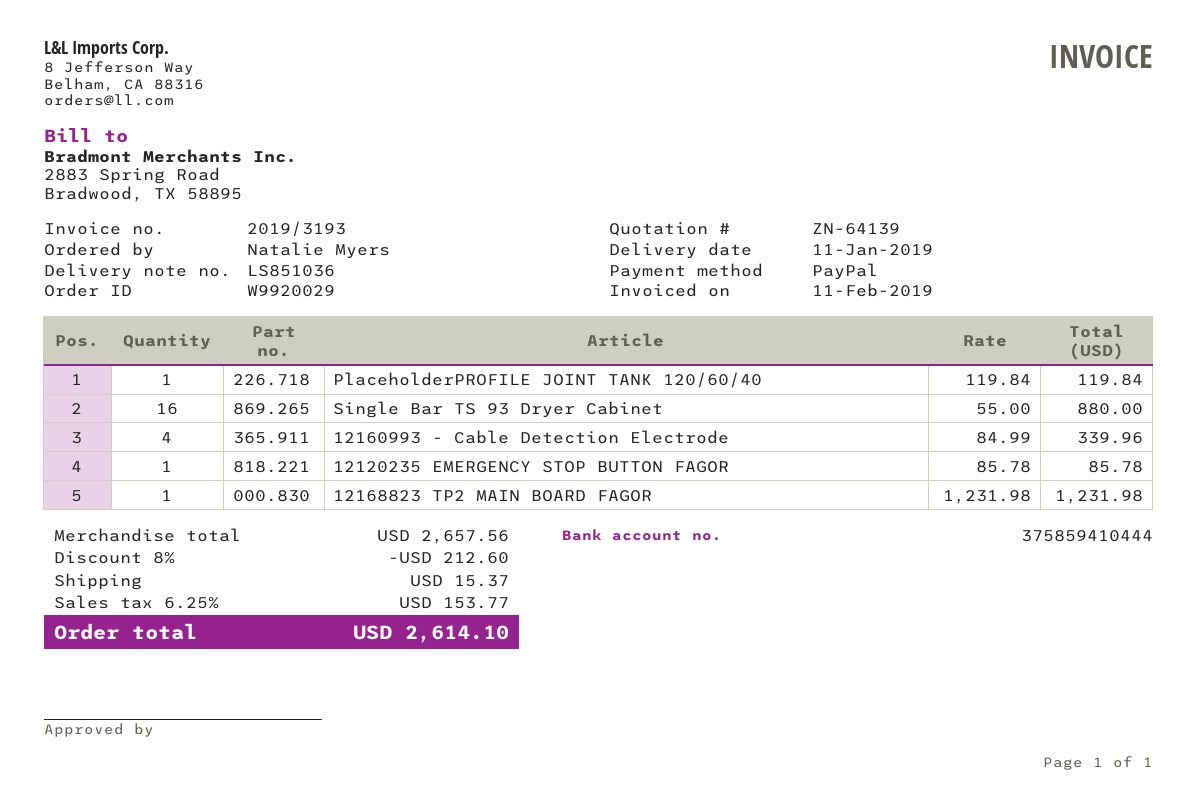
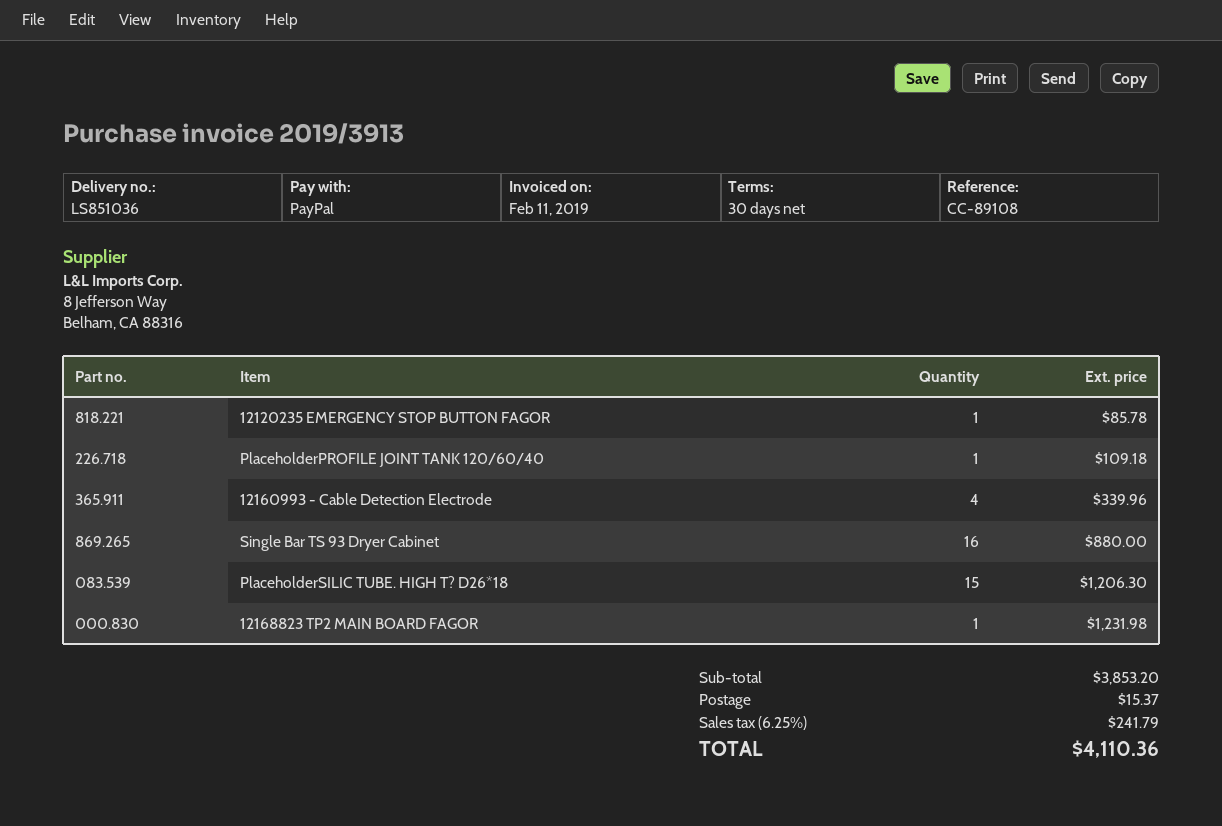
invoice number: 2019/3193 -> 2019/3913
PlaceholderPROFILE JOINT TANK 120/60/40: 1 for 119.84 -> 1 for 109.18
PlaceholderSILIC TUBE. HIGH T? D26*18: none -> 15 for 1206.30
subtotal: 2657.56 -> 3853.20
discount: 8% = 212.60 -> none
tax: 6.25% = 153.77 -> 6.25% = 241.79
total: 2614.10 -> 4110.36

